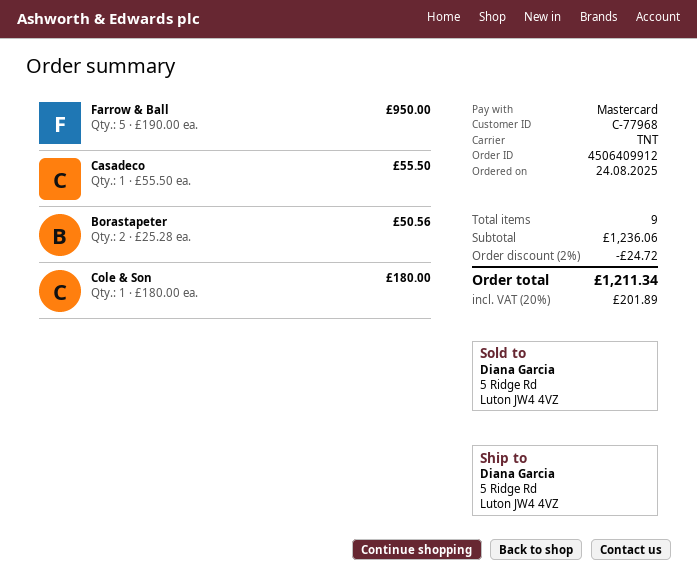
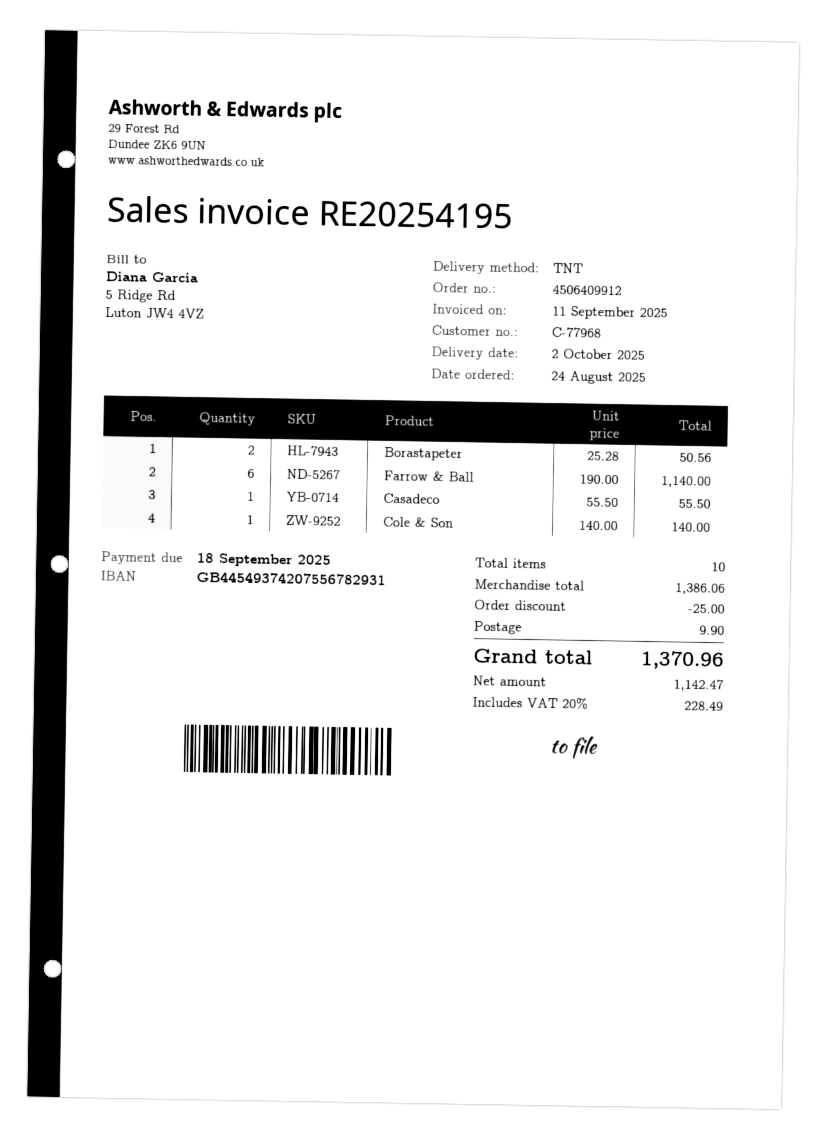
Farrow & Ball: 5 x 190.00 = 950.00 -> 6 x 190.00 = 1140.00
Cole & Son: 1 x 180.00 = 180.00 -> 1 x 140.00 = 140.00
total quantity: 9 -> 10
subtotal: 1236.06 -> 1386.06
discount: 24.72 -> 25.00
shipping: none -> 9.90
tax: 20% = 201.89 -> 20% = 228.49
total: 1211.34 -> 1370.96

